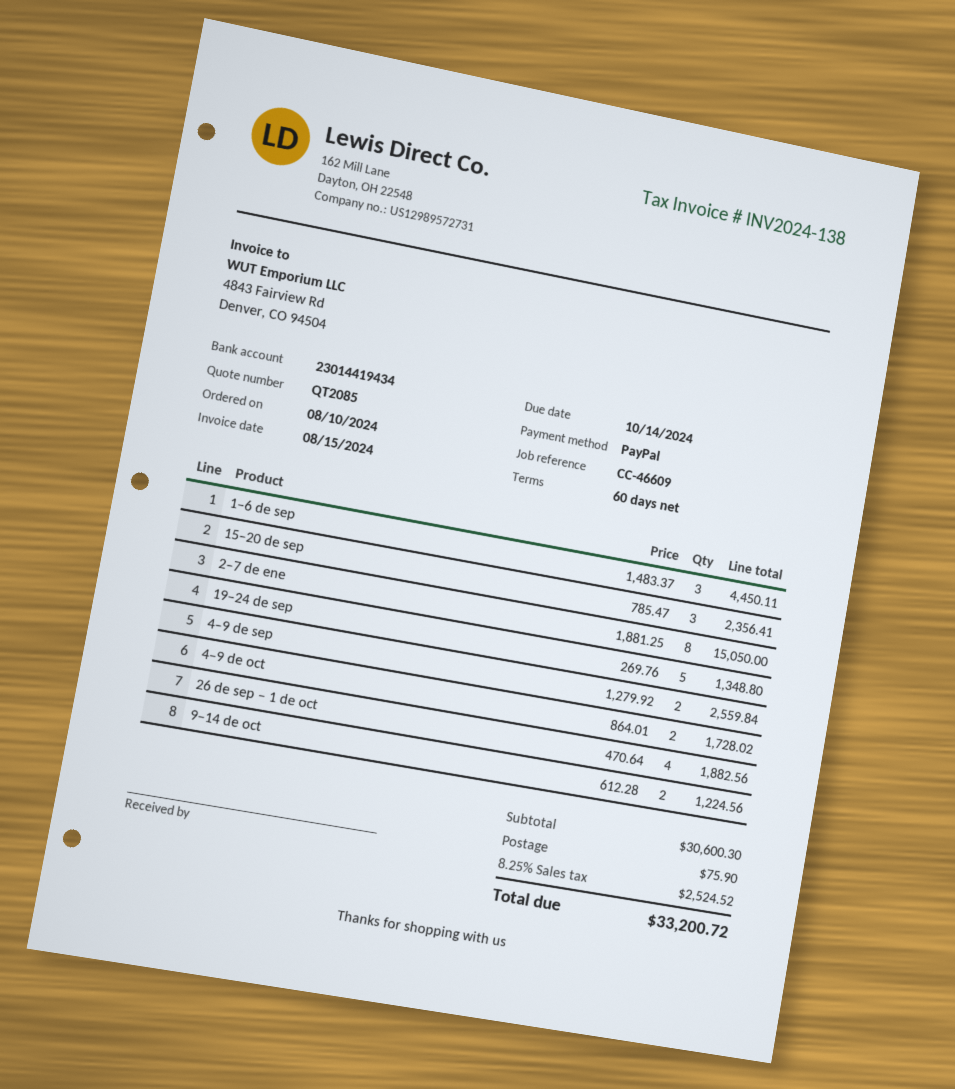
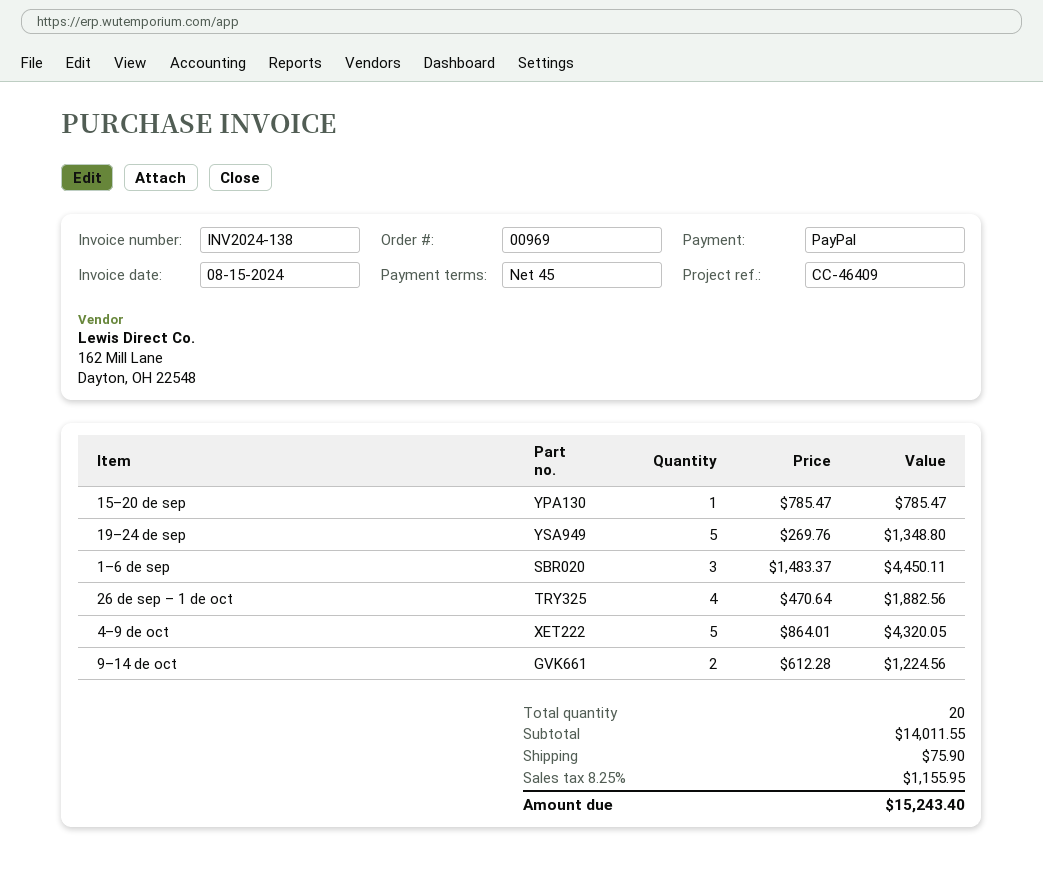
payment terms: 60 days -> 45 days
reference: CC-46609 -> CC-46409
15–20 de sep: 3 x 785.47 = 2356.41 -> 1 x 785.47 = 785.47
2–7 de ene: 8 x 1881.25 = 15050.00 -> none
4–9 de sep: 2 x 1279.92 = 2559.84 -> none
4–9 de oct: 2 x 864.01 = 1728.02 -> 5 x 864.01 = 4320.05
subtotal: 30600.30 -> 14011.55
tax: 8.25% = 2524.52 -> 8.25% = 1155.95
total: 33200.72 -> 15243.40

